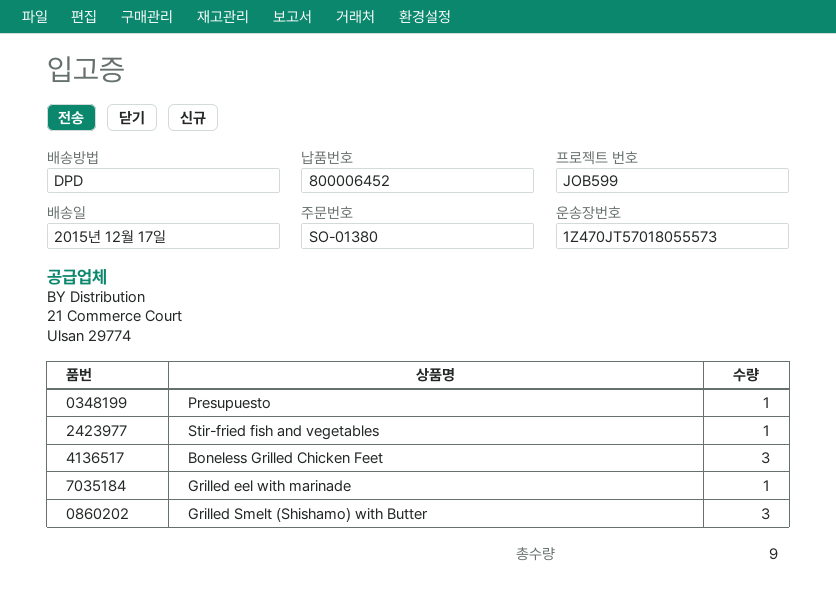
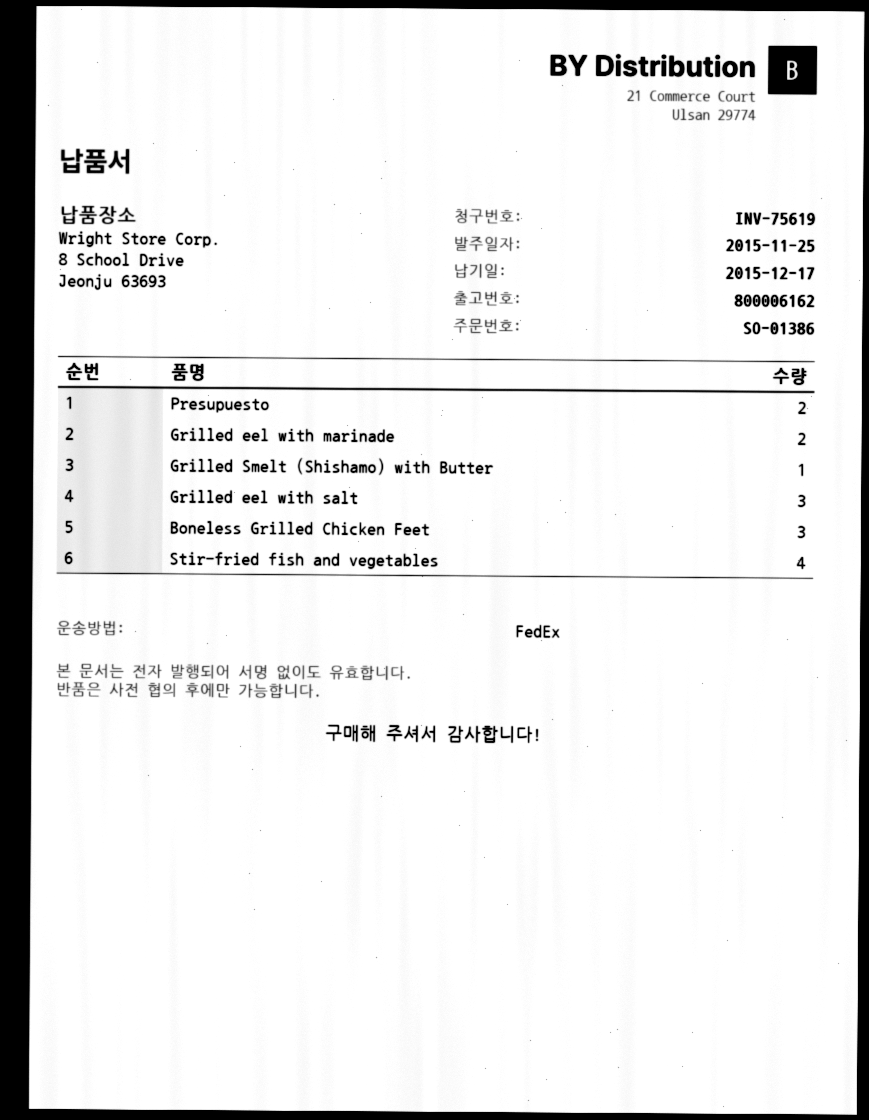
order number: SO-01380 -> SO-01386
delivery note number: 800006452 -> 800006162
shipping method: DPD -> FedEx
Presupuesto: 1 -> 2
Stir-fried fish and vegetables: 1 -> 4
Grilled eel with marinade: 1 -> 2
Grilled Smelt (Shishamo) with Butter: 3 -> 1
Grilled eel with salt: none -> 3

